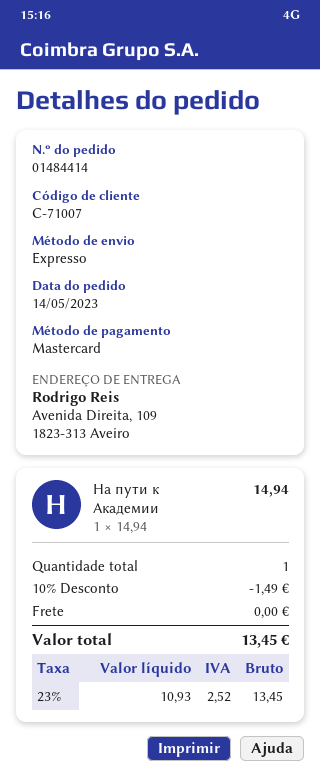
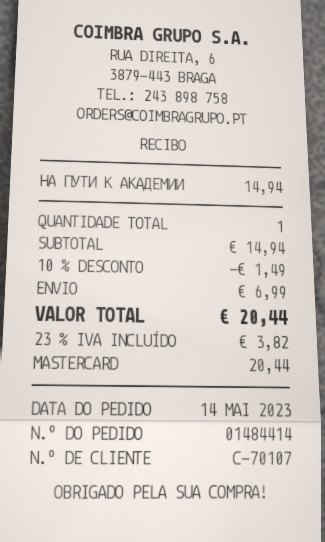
customer number: C-71007 -> C-70107
shipping: 0.00 -> 6.99
tax: 23% = 2.52 -> 23% = 3.82
total: 13.45 -> 20.44

